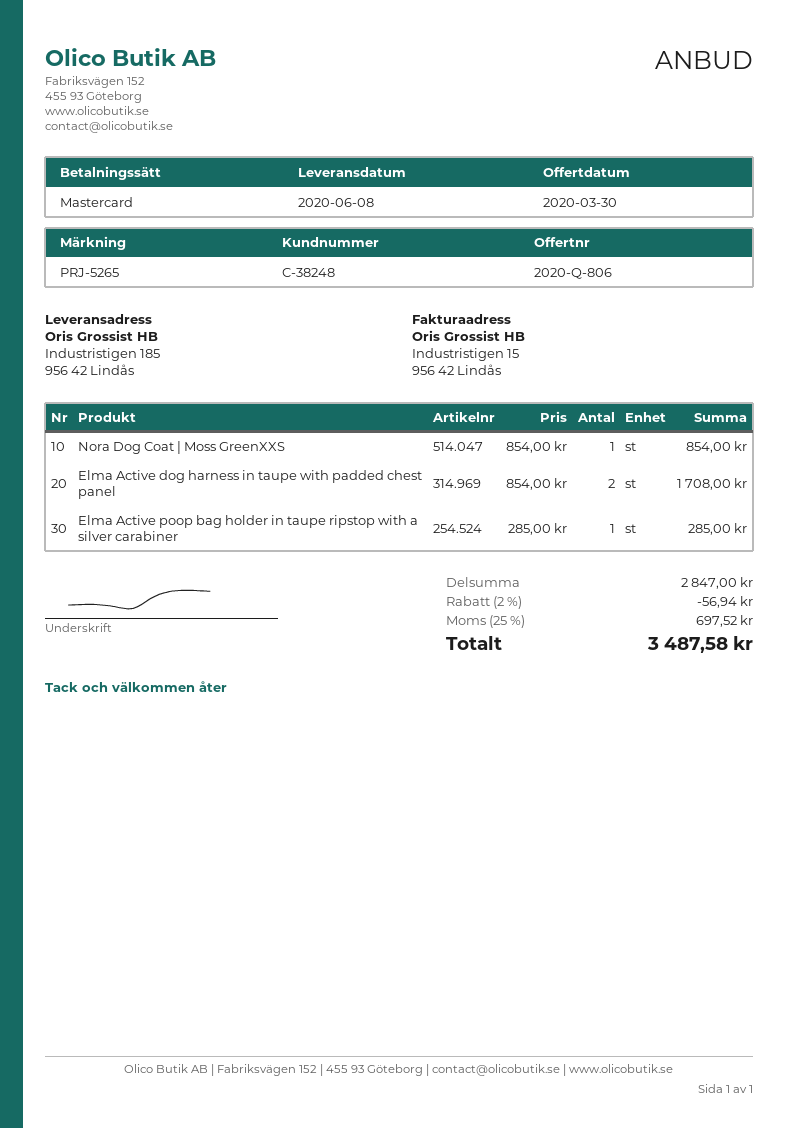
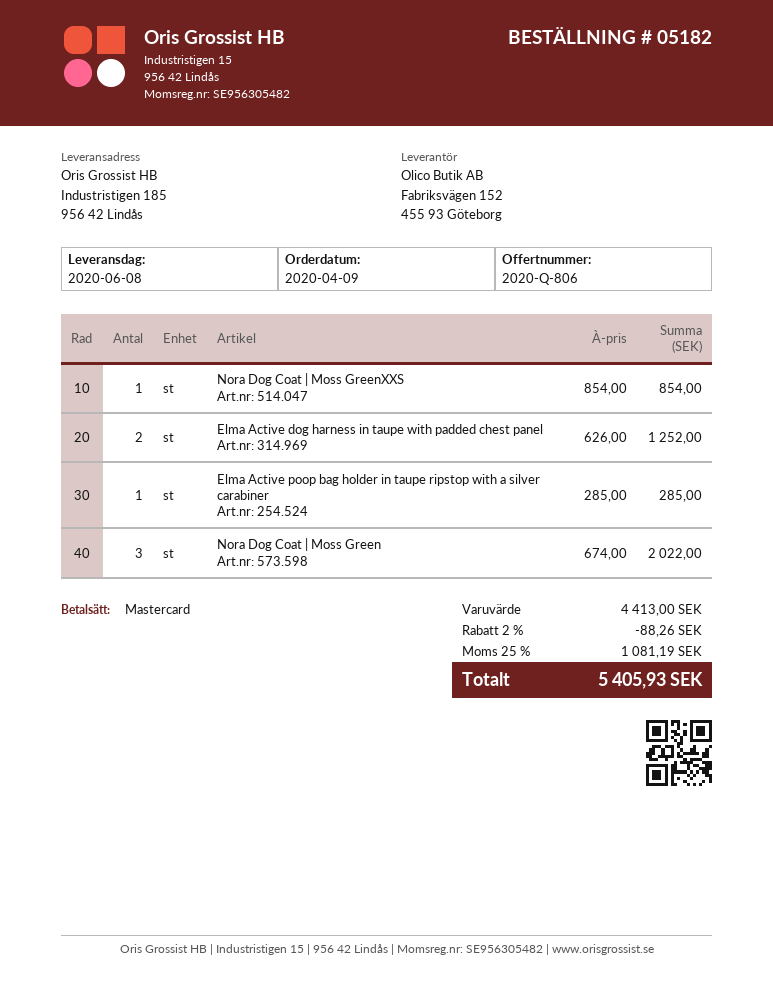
Elma Active dog harness in taupe with padded chest panel: 2 x 854.00 = 1708.00 -> 2 x 626.00 = 1252.00
Nora Dog Coat | Moss Green: none -> 3 x 674.00 = 2022.00
subtotal: 2847.00 -> 4413.00
discount: 2% = 56.94 -> 2% = 88.26
tax: 25% = 697.52 -> 25% = 1081.19
total: 3487.58 -> 5405.93

